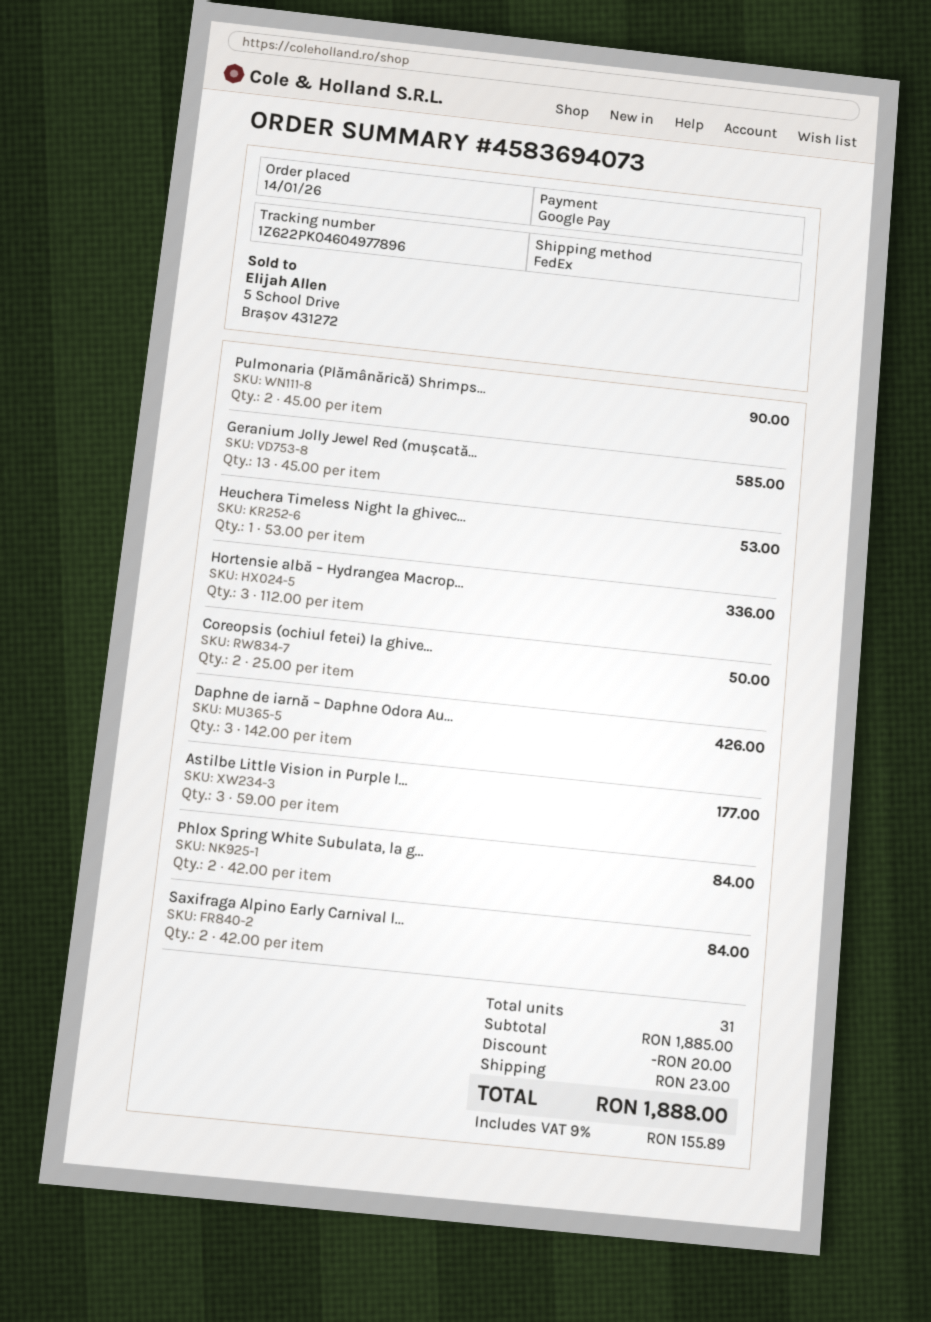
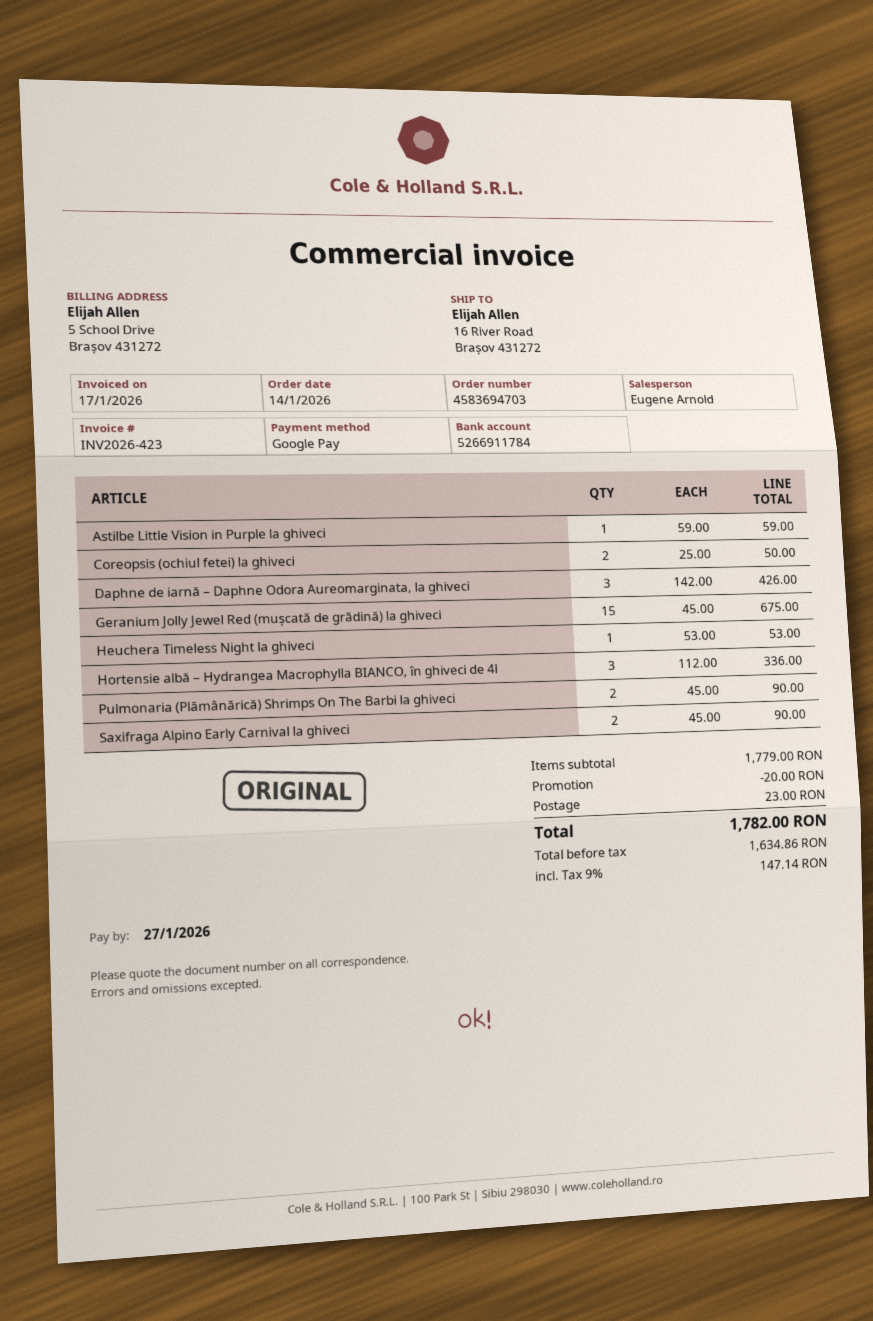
order number: 4583694073 -> 4583694703
Geranium Jolly Jewel Red (mușcată...: 13 x 45.00 = 585.00 -> 15 x 45.00 = 675.00
Astilbe Little Vision in Purple l...: 3 x 59.00 = 177.00 -> 1 x 59.00 = 59.00
Phlox Spring White Subulata, la g...: 2 x 42.00 = 84.00 -> none
Saxifraga Alpino Early Carnival l...: 2 x 42.00 = 84.00 -> 2 x 45.00 = 90.00
subtotal: 1885.00 -> 1779.00
tax: 9% = 155.89 -> 9% = 147.14
total: 1888.00 -> 1782.00

